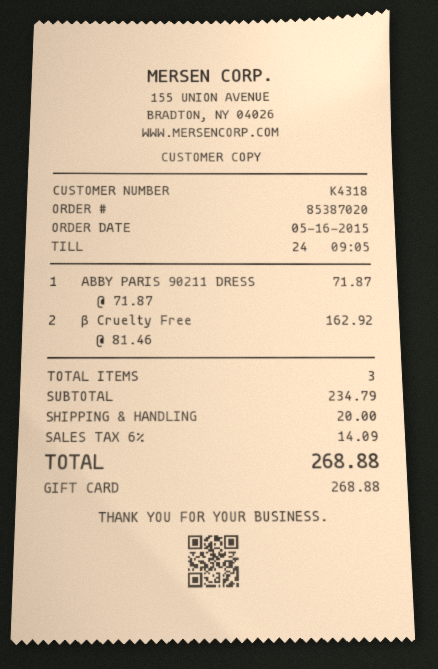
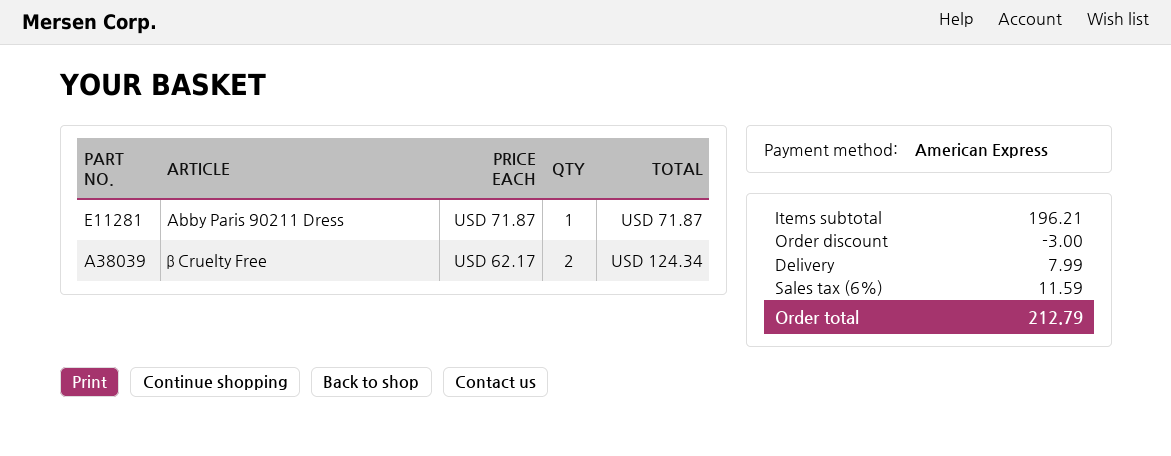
payment method: gift card -> American Express
β Cruelty Free: 2 x 81.46 = 162.92 -> 2 x 62.17 = 124.34
subtotal: 234.79 -> 196.21
discount: none -> 3.00
shipping: 20.00 -> 7.99
tax: 6% = 14.09 -> 6% = 11.59
total: 268.88 -> 212.79

